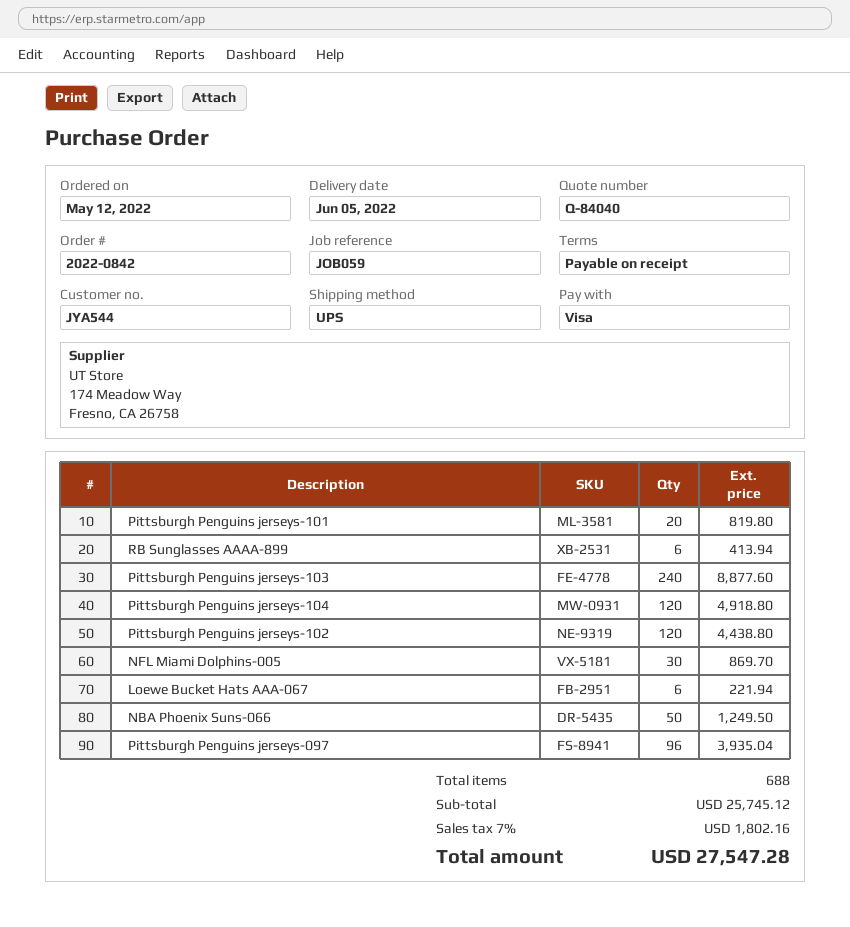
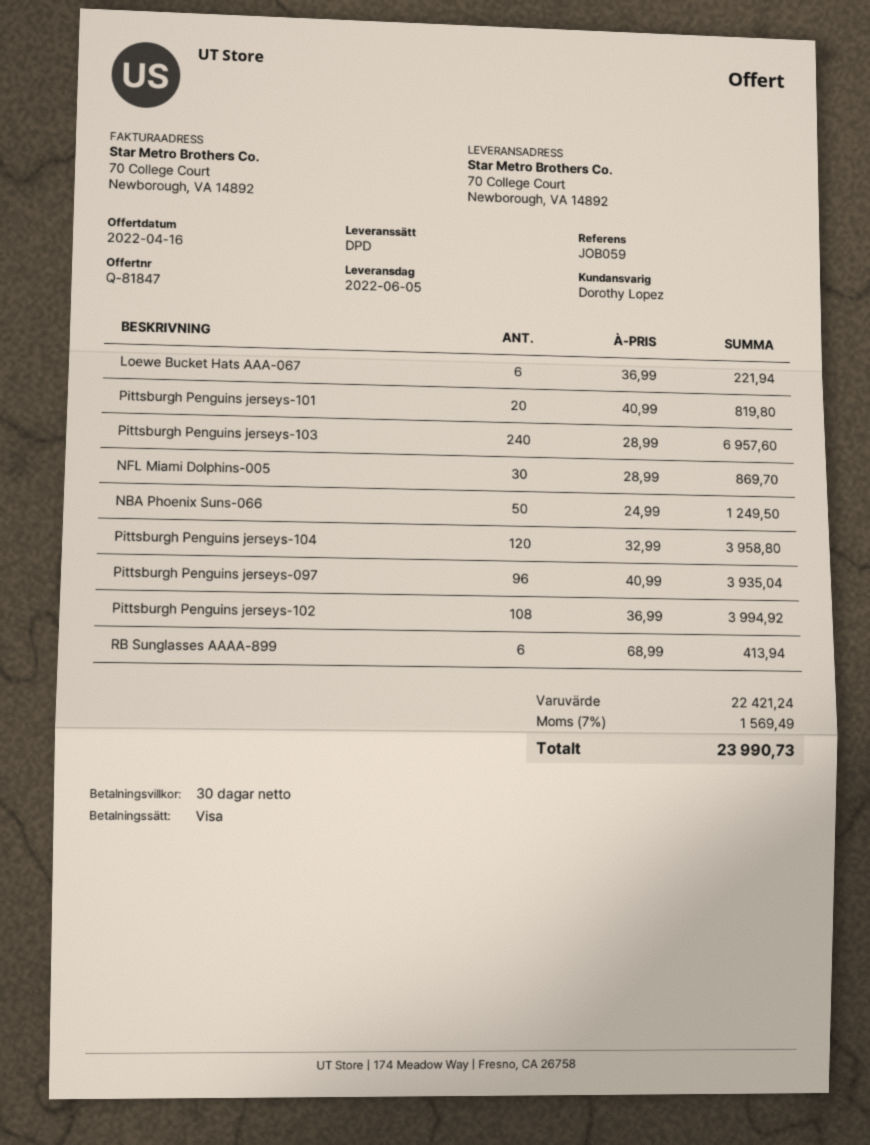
quote number: Q-84040 -> Q-81847
payment terms: on receipt -> 30 days
shipping method: UPS -> DPD
Pittsburgh Penguins jerseys-103: 240 for 8877.60 -> 240 for 6957.60
Pittsburgh Penguins jerseys-104: 120 for 4918.80 -> 120 for 3958.80
Pittsburgh Penguins jerseys-102: 120 for 4438.80 -> 108 for 3994.92
subtotal: 25745.12 -> 22421.24
tax: 7% = 1802.16 -> 7% = 1569.49
total: 27547.28 -> 23990.73

